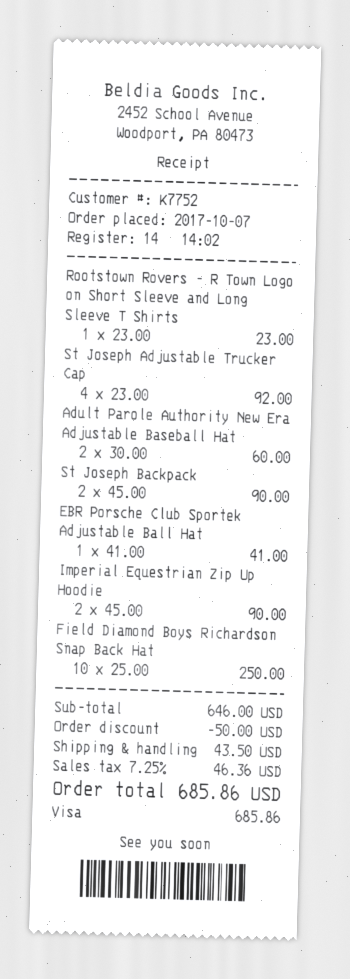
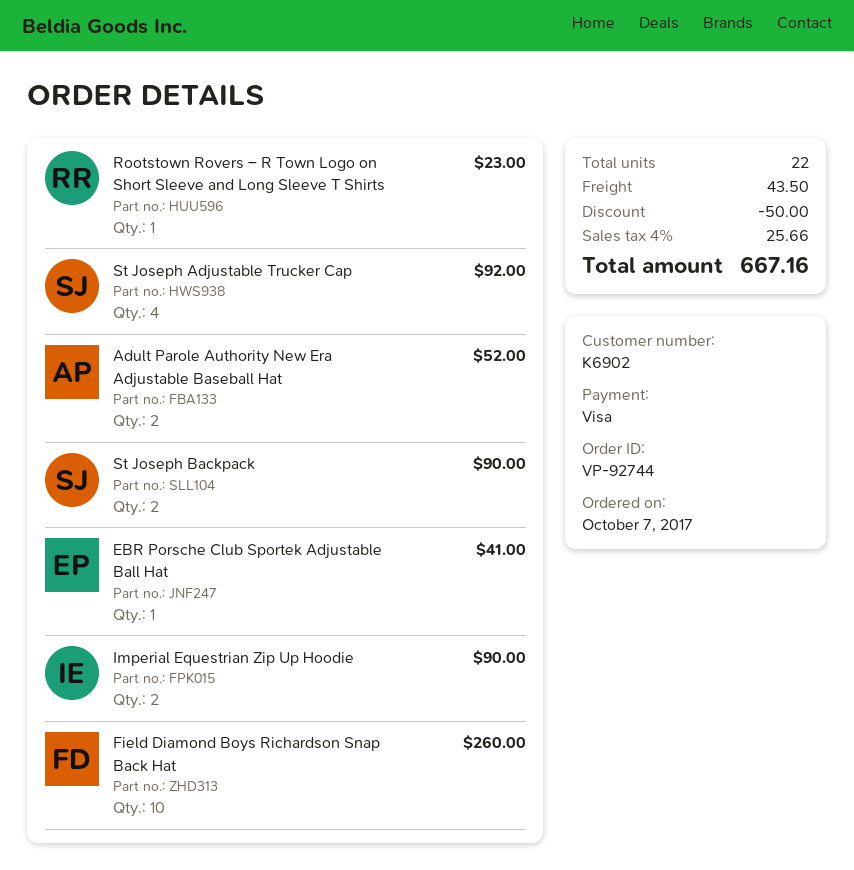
customer number: K7752 -> K6902
Adult Parole Authority New Era Adjustable Baseball Hat: 2 for 60.00 -> 2 for 52.00
Field Diamond Boys Richardson Snap Back Hat: 10 for 250.00 -> 10 for 260.00
tax: 7.25% = 46.36 -> 4% = 25.66
total: 685.86 -> 667.16

